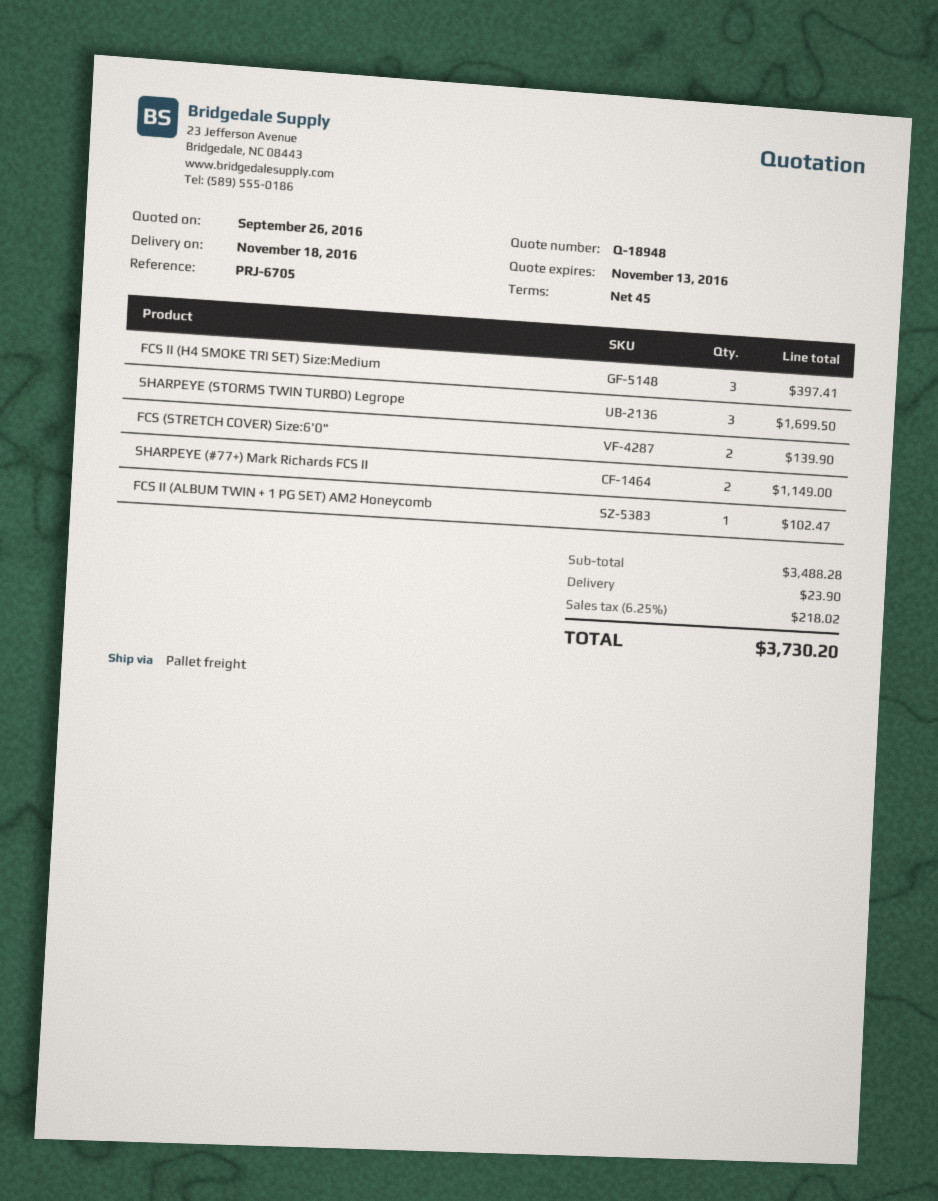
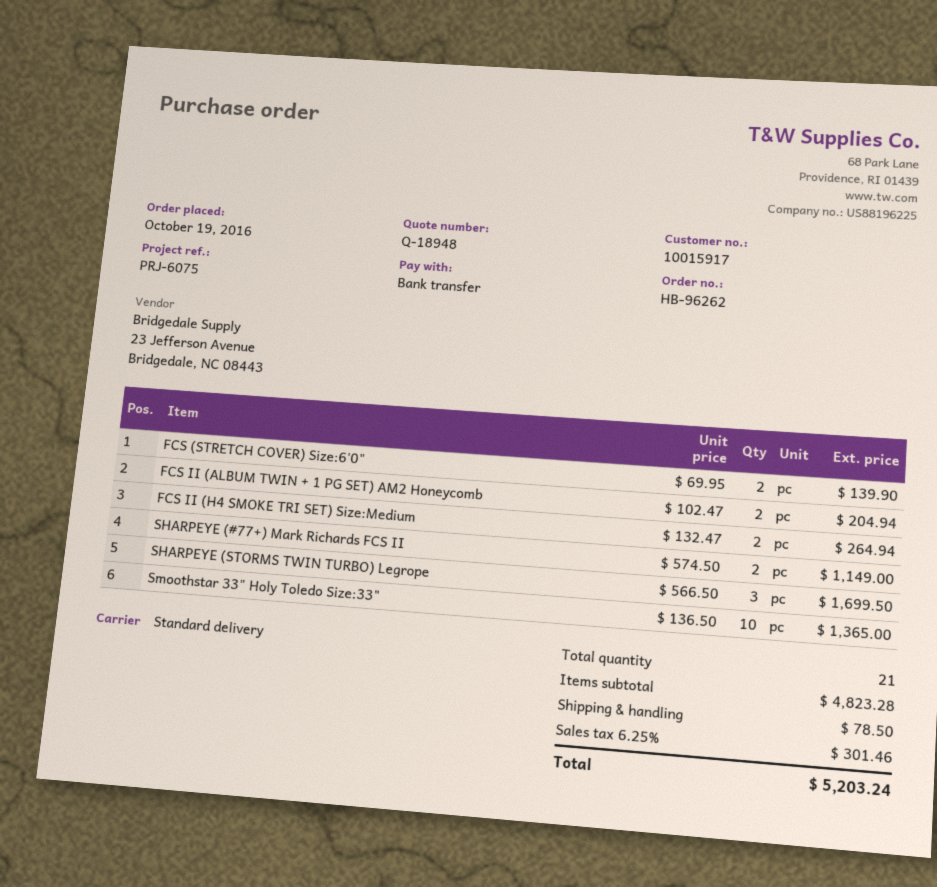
reference: PRJ-6705 -> PRJ-6075
shipping method: pallet freight -> standard
FCS II (H4 SMOKE TRI SET) Size:Medium: 3 for 397.41 -> 2 for 264.94
FCS II (ALBUM TWIN + 1 PG SET) AM2 Honeycomb: 1 for 102.47 -> 2 for 204.94
Smoothstar 33" Holy Toledo Size:33": none -> 10 for 1365.00
subtotal: 3488.28 -> 4823.28
shipping: 23.90 -> 78.50
tax: 6.25% = 218.02 -> 6.25% = 301.46
total: 3730.20 -> 5203.24

